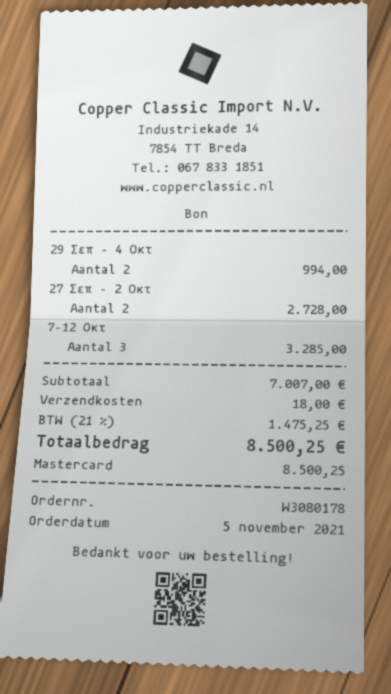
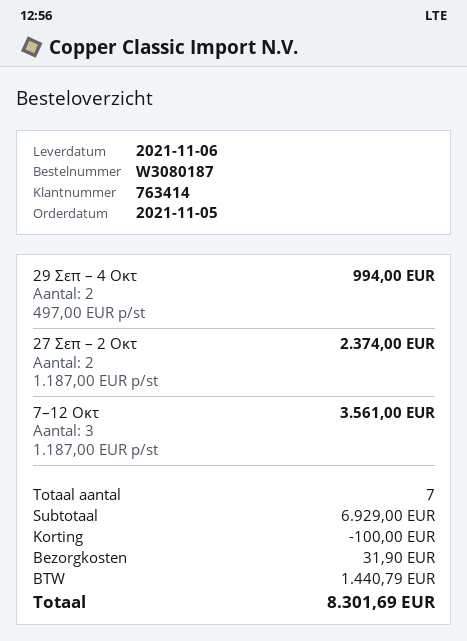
order number: W3080178 -> W3080187
27 Σεπ – 2 Οκτ: 2 for 2728.00 -> 2 for 2374.00
7–12 Οκτ: 3 for 3285.00 -> 3 for 3561.00
subtotal: 7007.00 -> 6929.00
discount: none -> 100.00
shipping: 18.00 -> 31.90
tax: 1475.25 -> 1440.79
total: 8500.25 -> 8301.69

